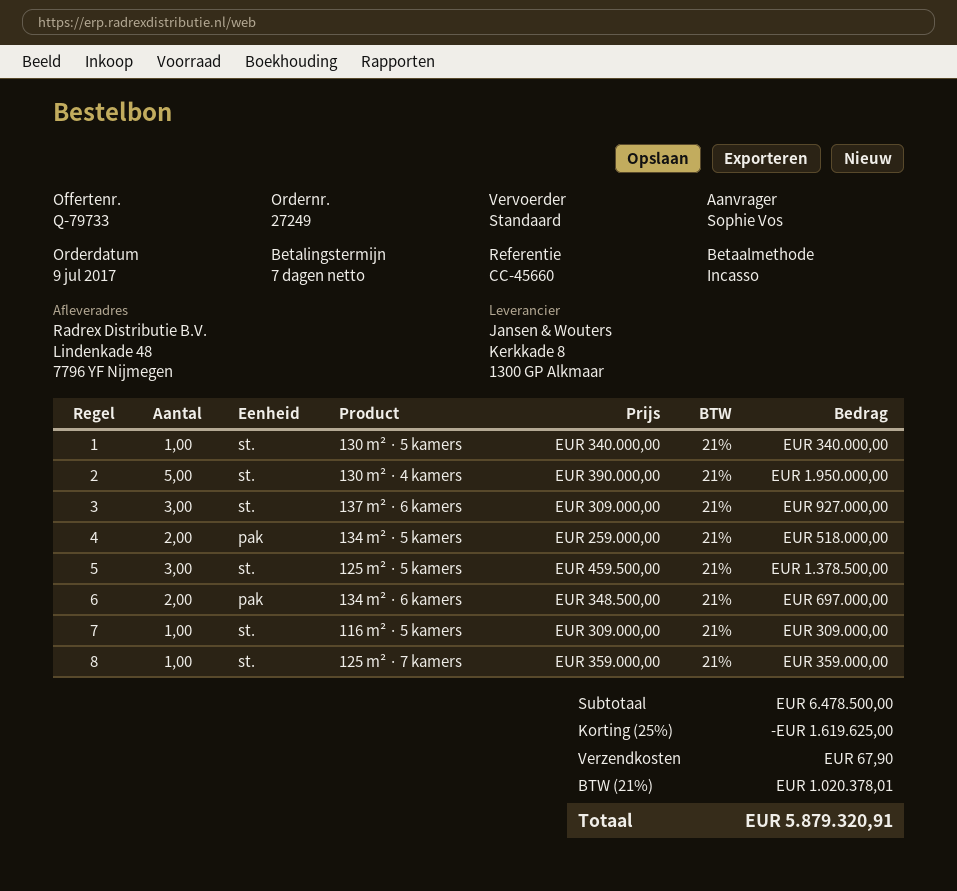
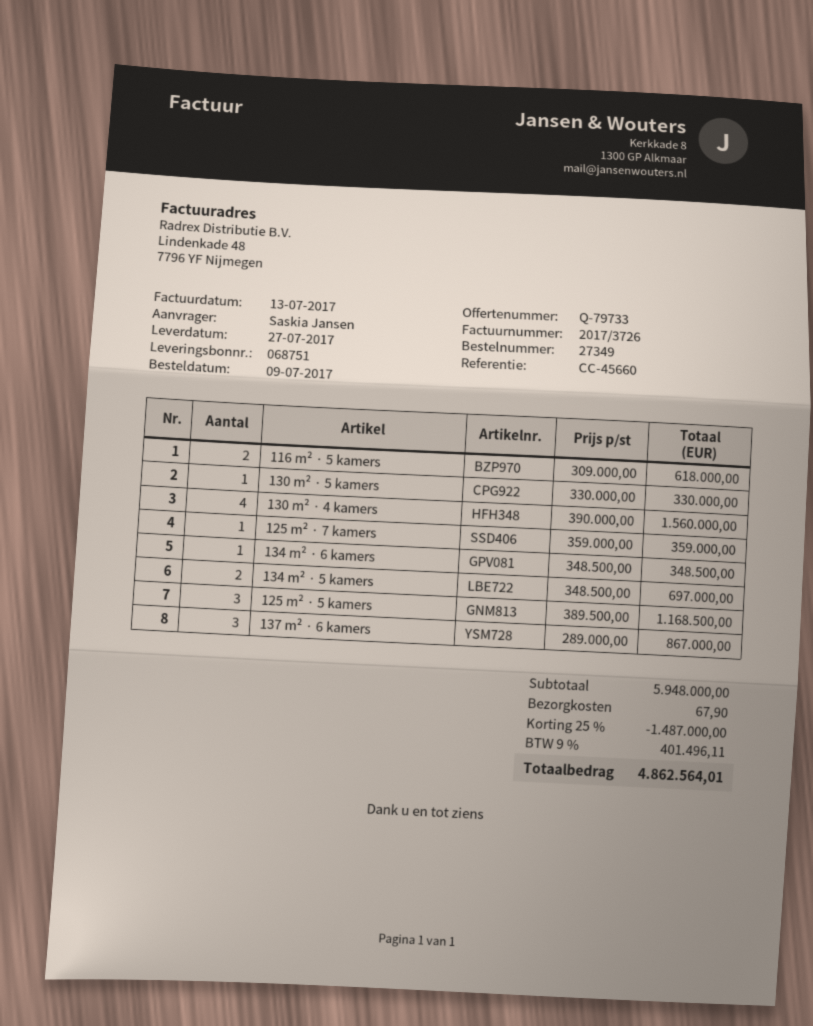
order number: 27249 -> 27349
ordered by: Sophie Vos -> Saskia Jansen
130 m² · 5 kamers: 1 x 340000.00 = 340000.00 -> 1 x 330000.00 = 330000.00
130 m² · 4 kamers: 5 x 390000.00 = 1950000.00 -> 4 x 390000.00 = 1560000.00
137 m² · 6 kamers: 3 x 309000.00 = 927000.00 -> 3 x 289000.00 = 867000.00
134 m² · 5 kamers: 2 x 259000.00 = 518000.00 -> 2 x 348500.00 = 697000.00
125 m² · 5 kamers: 3 x 459500.00 = 1378500.00 -> 3 x 389500.00 = 1168500.00
134 m² · 6 kamers: 2 x 348500.00 = 697000.00 -> 1 x 348500.00 = 348500.00
116 m² · 5 kamers: 1 x 309000.00 = 309000.00 -> 2 x 309000.00 = 618000.00
subtotal: 6478500.00 -> 5948000.00
discount: 25% = 1619625.00 -> 25% = 1487000.00
tax: 21% = 1020378.01 -> 9% = 401496.11
total: 5879320.91 -> 4862564.01

